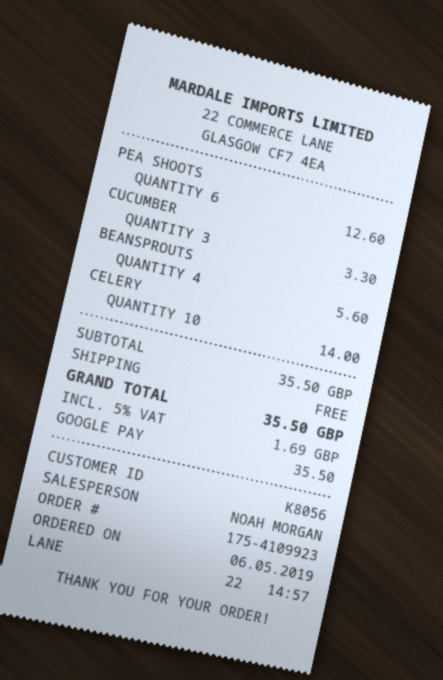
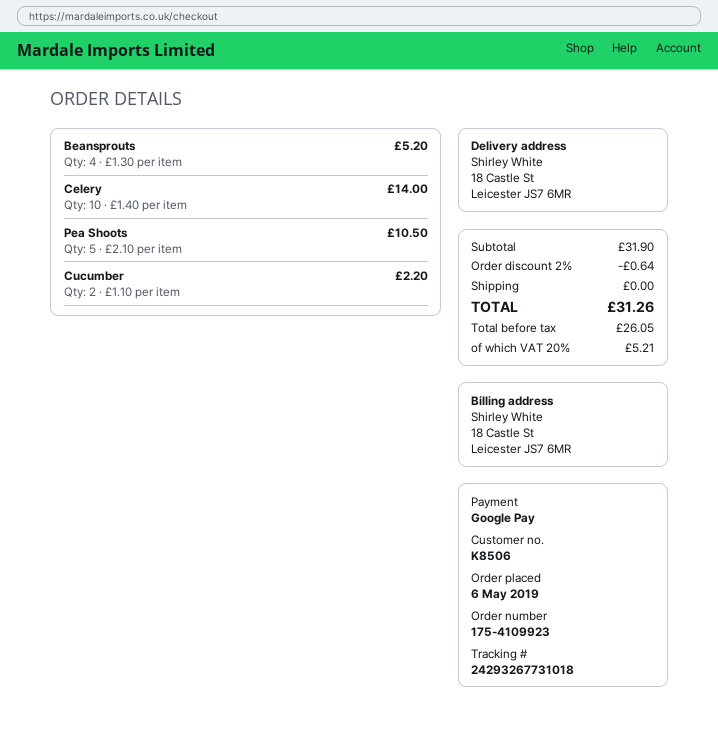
customer number: K8056 -> K8506
PEA SHOOTS: 6 for 12.60 -> 5 for 10.50
CUCUMBER: 3 for 3.30 -> 2 for 2.20
BEANSPROUTS: 4 for 5.60 -> 4 for 5.20
subtotal: 35.50 -> 31.90
discount: none -> 2% = 0.64
tax: 5% = 1.69 -> 20% = 5.21
total: 35.50 -> 31.26

